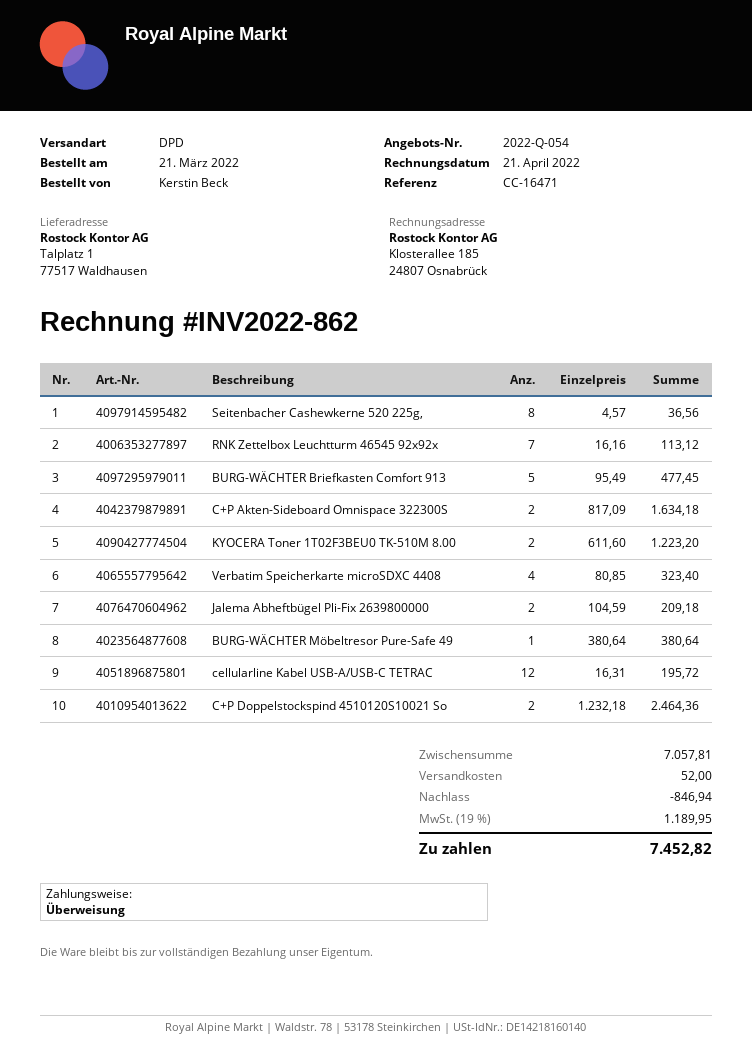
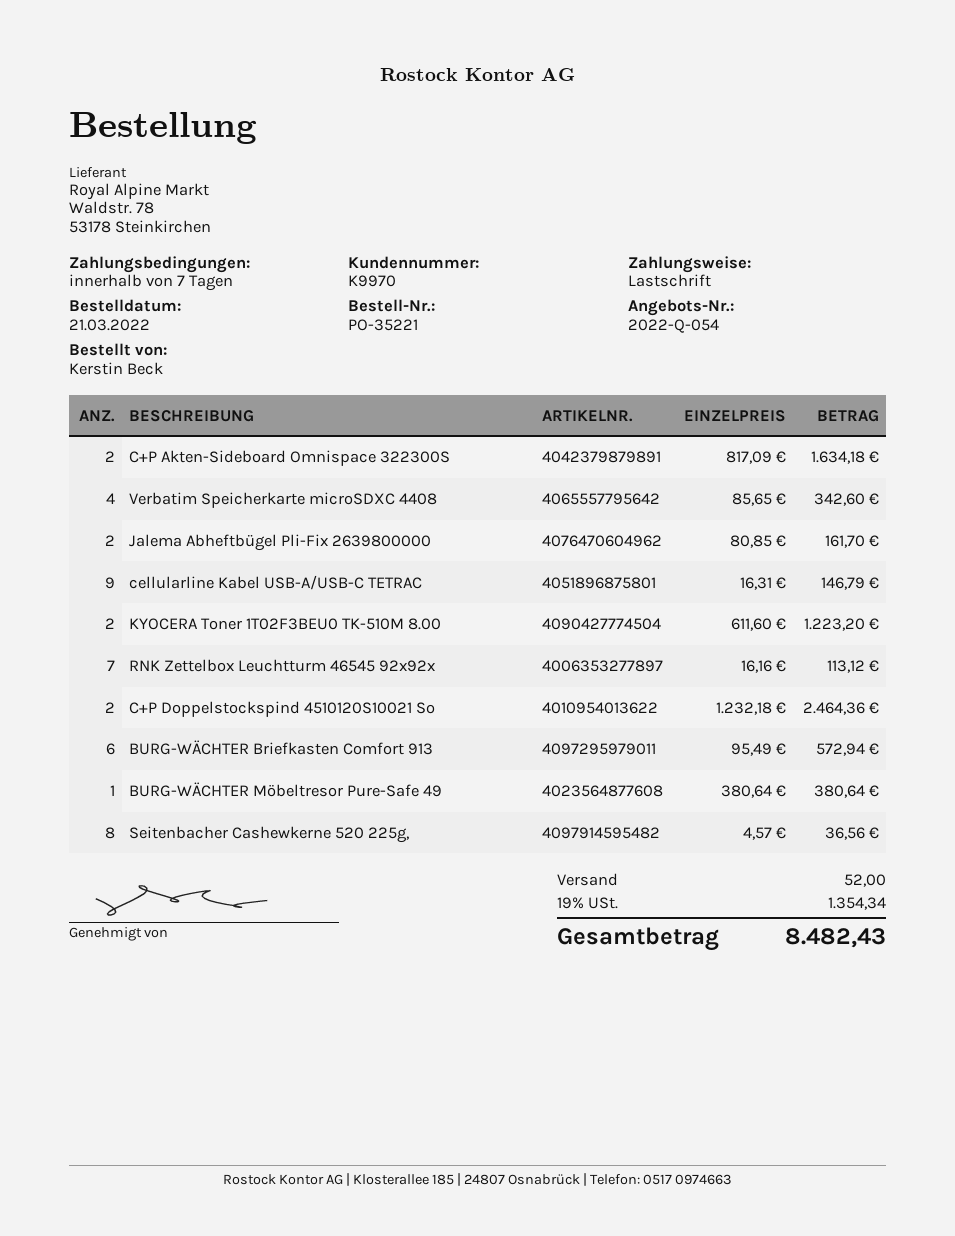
payment method: bank transfer -> direct debit
BURG-WÄCHTER Briefkasten Comfort 913: 5 x 95.49 = 477.45 -> 6 x 95.49 = 572.94
Verbatim Speicherkarte microSDXC 4408: 4 x 80.85 = 323.40 -> 4 x 85.65 = 342.60
Jalema Abheftbügel Pli-Fix 2639800000: 2 x 104.59 = 209.18 -> 2 x 80.85 = 161.70
cellularline Kabel USB-A/USB-C TETRAC: 12 x 16.31 = 195.72 -> 9 x 16.31 = 146.79
discount: 846.94 -> none
tax: 19% = 1189.95 -> 19% = 1354.34
total: 7452.82 -> 8482.43

